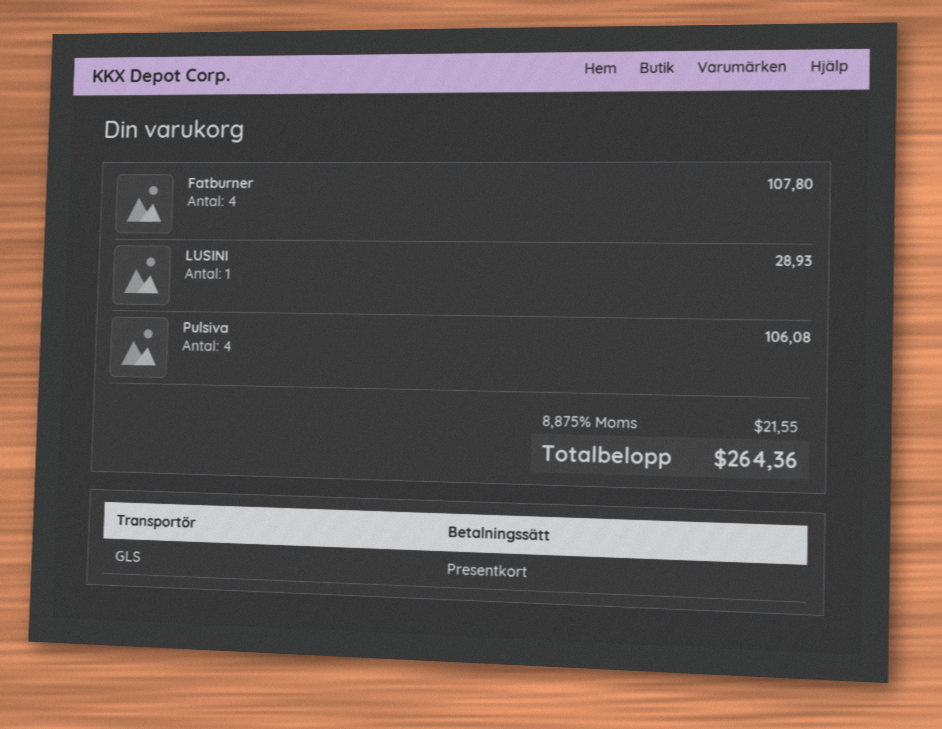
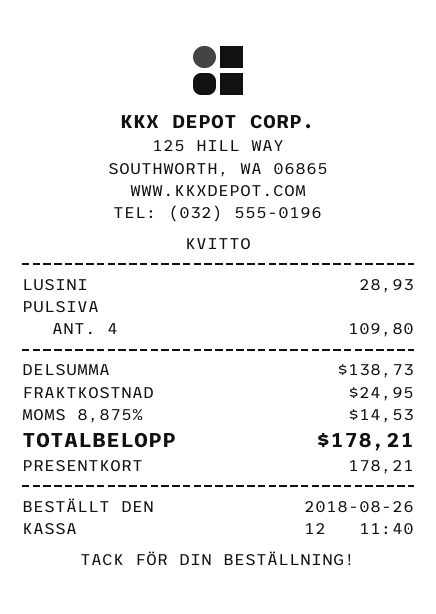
Fatburner: 4 for 107.80 -> none
Pulsiva: 4 for 106.08 -> 4 for 109.80
shipping: none -> 24.95
tax: 8.875% = 21.55 -> 8.875% = 14.53
total: 264.36 -> 178.21

